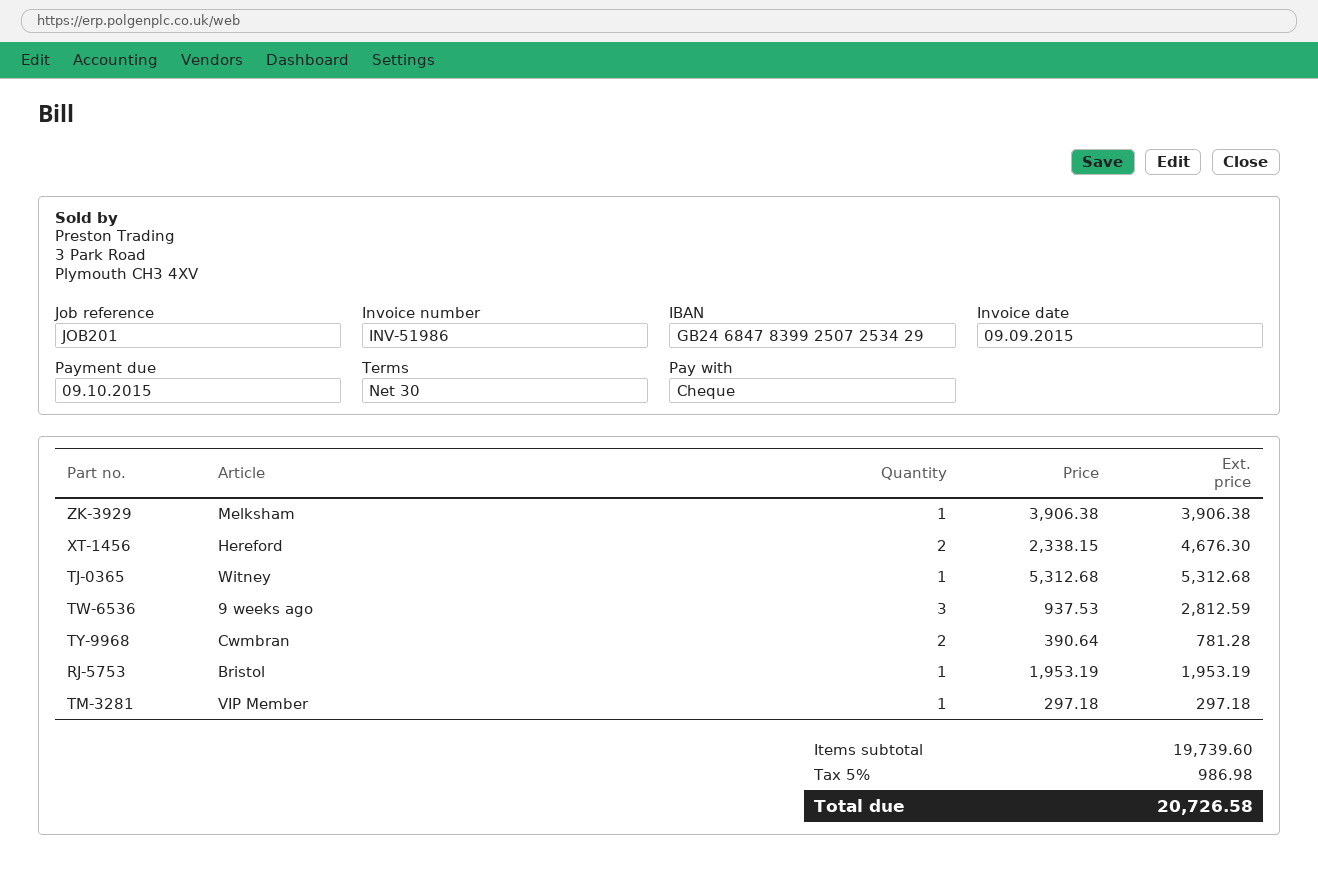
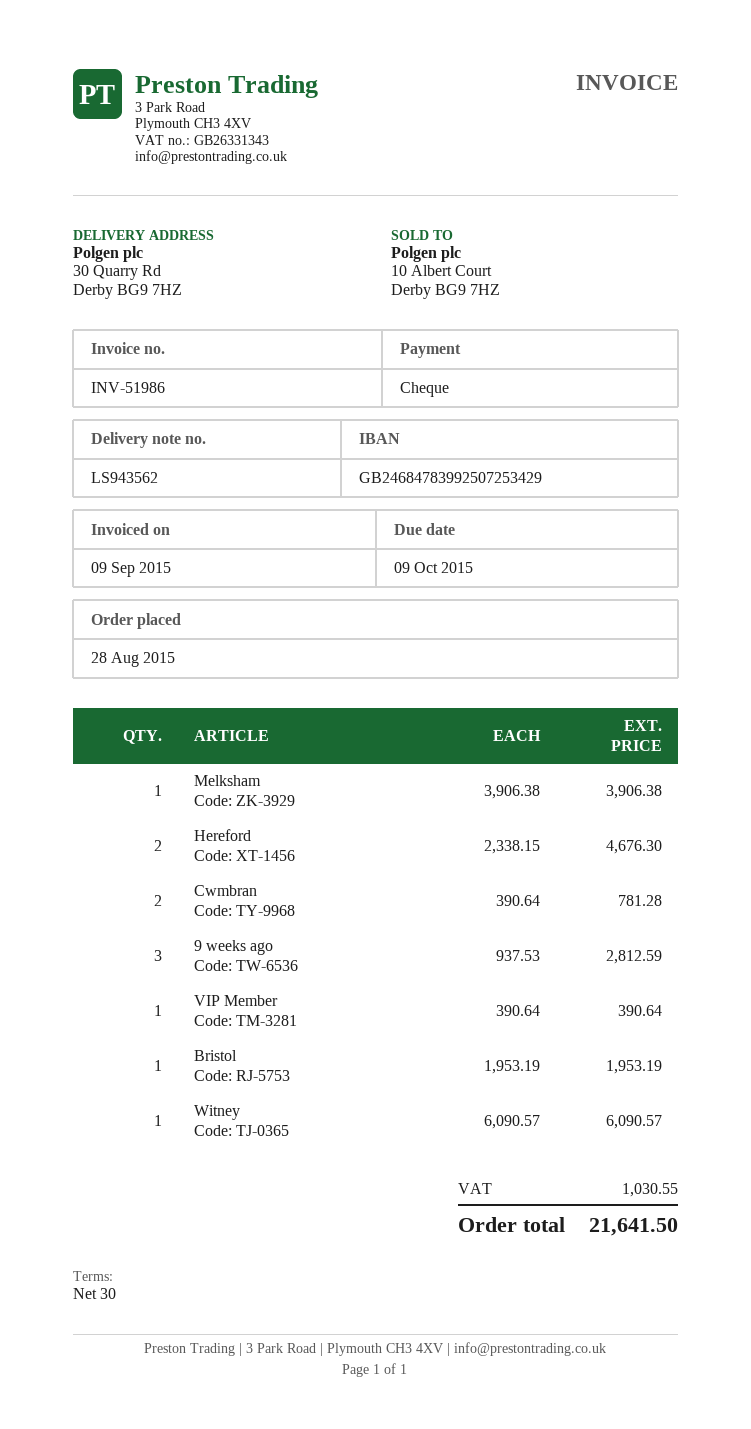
Witney: 1 x 5312.68 = 5312.68 -> 1 x 6090.57 = 6090.57
VIP Member: 1 x 297.18 = 297.18 -> 1 x 390.64 = 390.64
tax: 986.98 -> 1030.55
total: 20726.58 -> 21641.50

